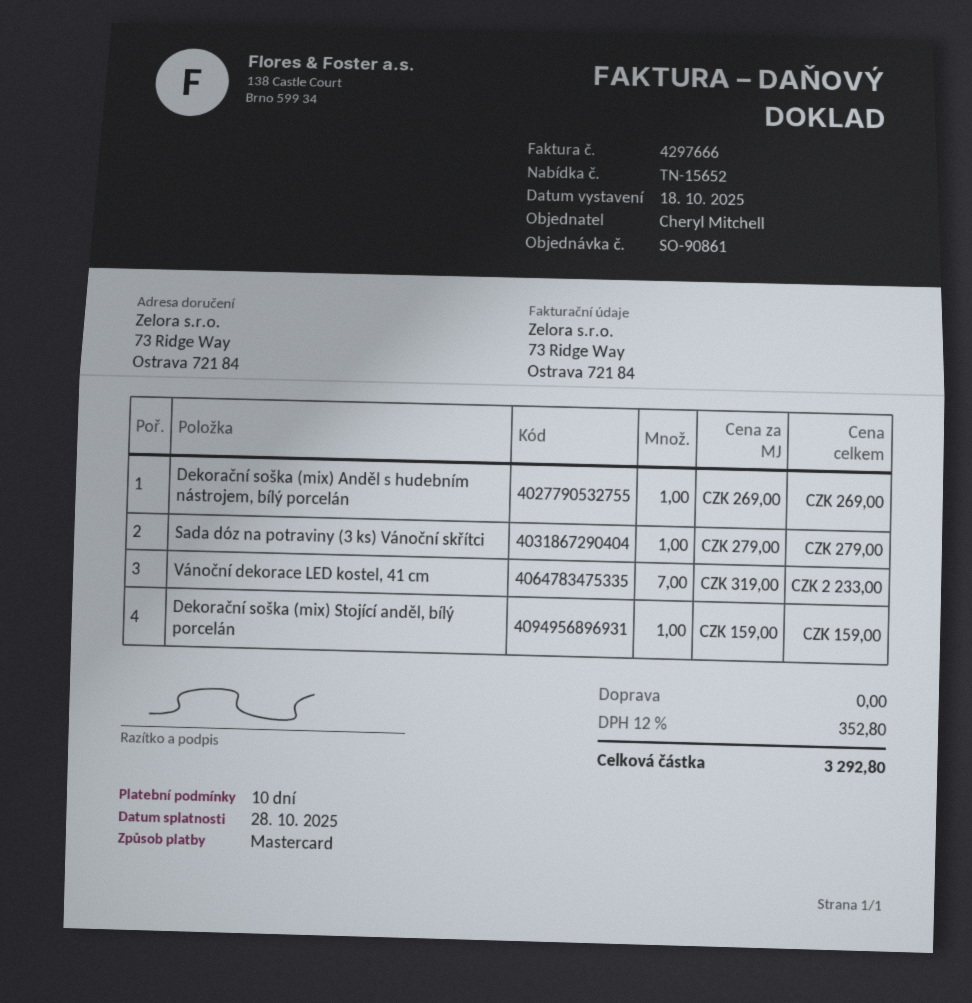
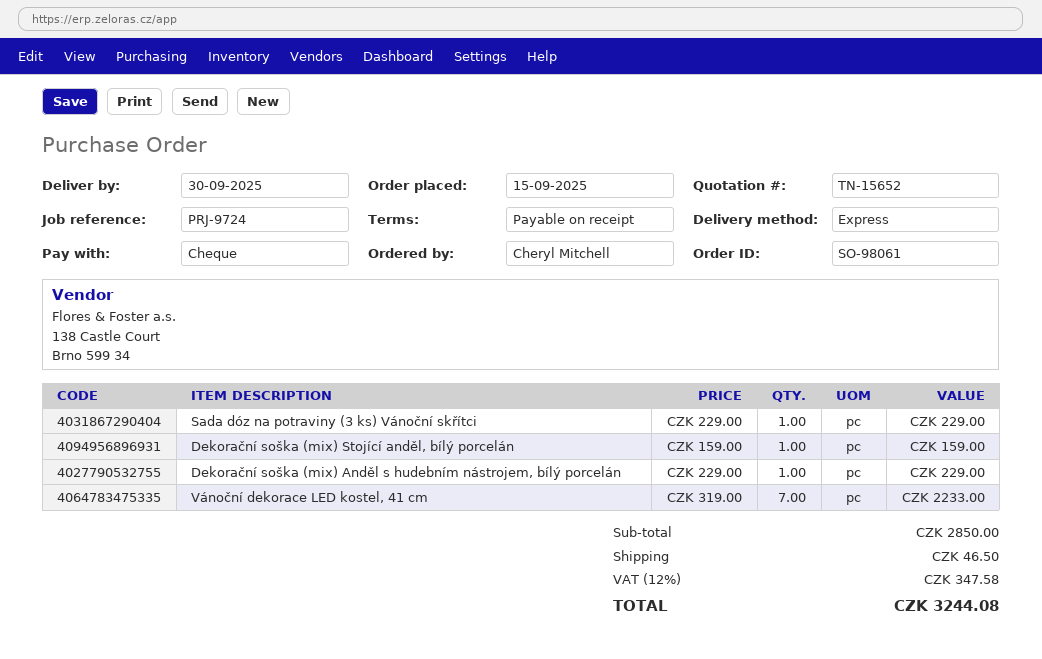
order number: SO-90861 -> SO-98061
payment terms: 10 days -> on receipt
payment method: Mastercard -> cheque
Dekorační soška (mix) Anděl s hudebním nástrojem, bílý porcelán: 1 x 269.00 = 269.00 -> 1 x 229.00 = 229.00
Sada dóz na potraviny (3 ks) Vánoční skřítci: 1 x 279.00 = 279.00 -> 1 x 229.00 = 229.00
shipping: 0.00 -> 46.50
tax: 12% = 352.80 -> 12% = 347.58
total: 3292.80 -> 3244.08

